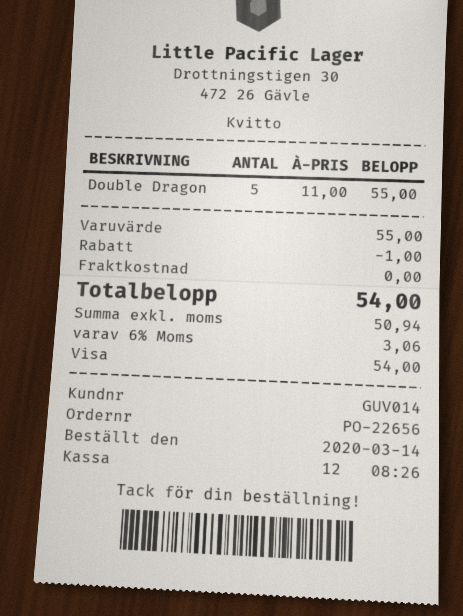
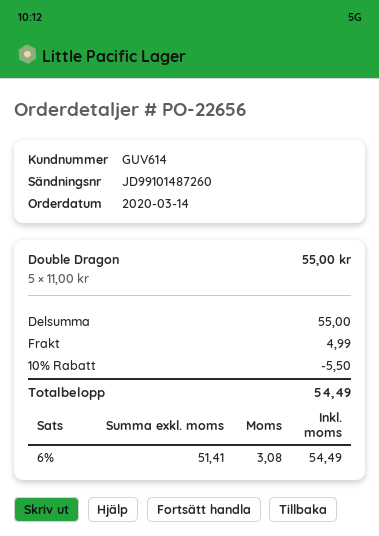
customer number: GUV014 -> GUV614
discount: 1.00 -> 5.50
shipping: 0.00 -> 4.99
net: 50.94 -> 51.41
tax: 6% = 3.06 -> 6% = 3.08
total: 54.00 -> 54.49

